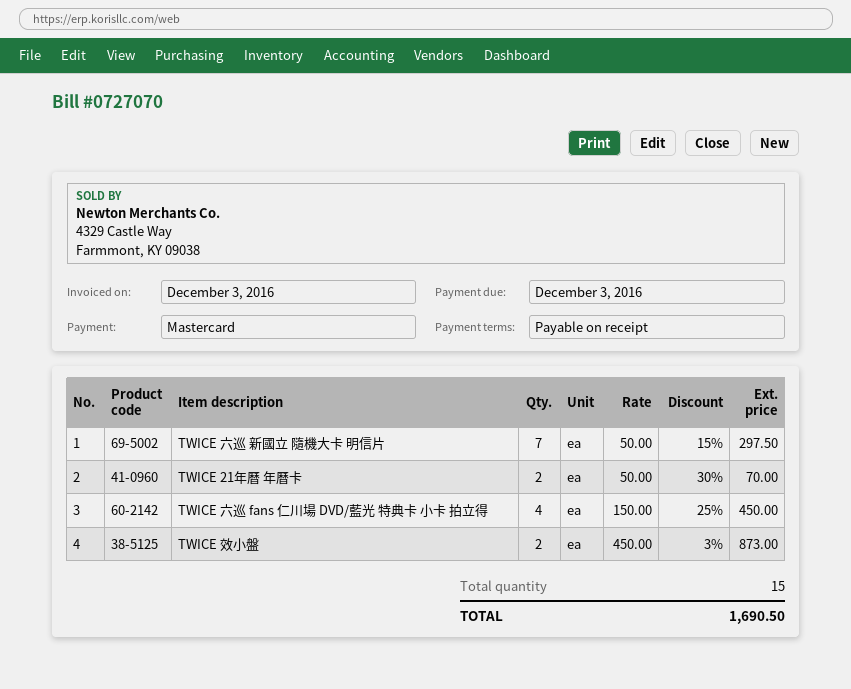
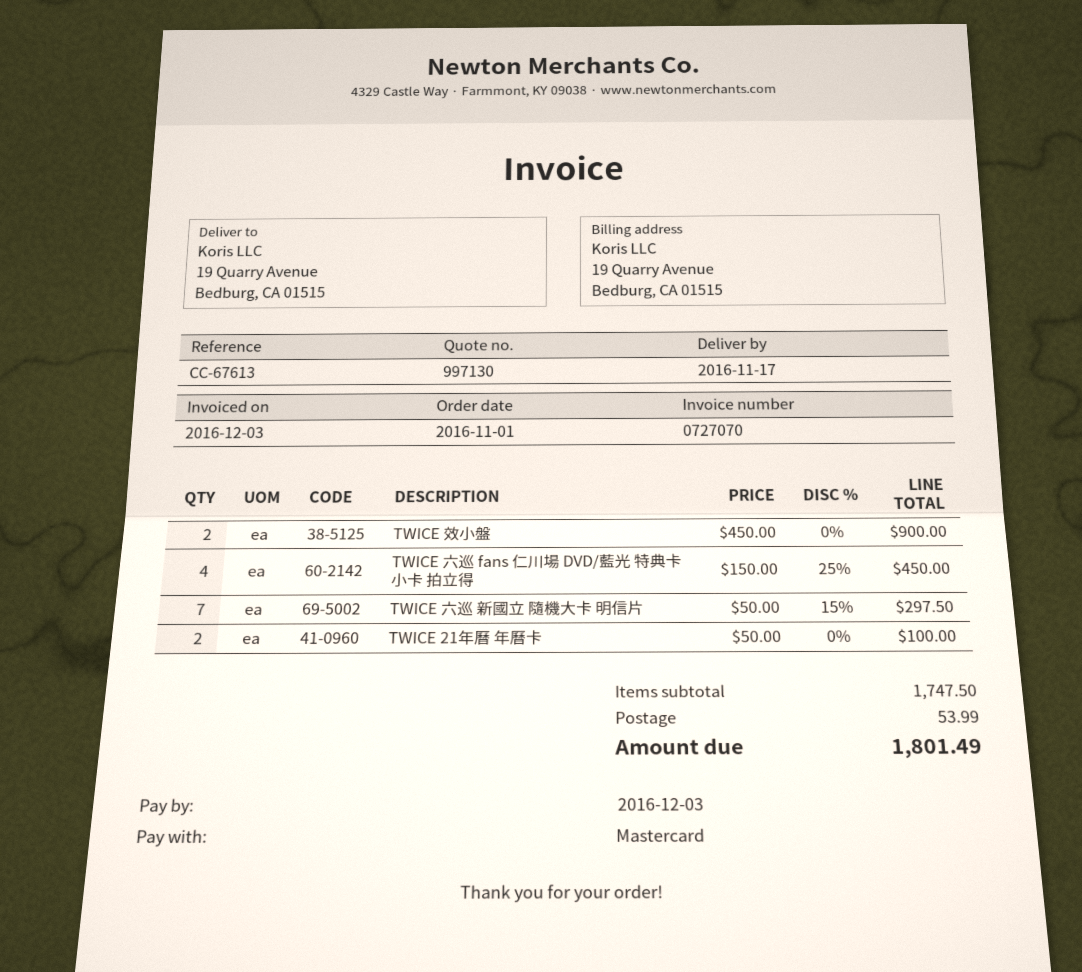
TWICE 21年曆 年曆卡: 2 x 50.00 - 30% = 70.00 -> 2 x 50.00 = 100.00
TWICE 效小盤: 2 x 450.00 - 3% = 873.00 -> 2 x 450.00 = 900.00
shipping: none -> 53.99
total: 1690.50 -> 1801.49

